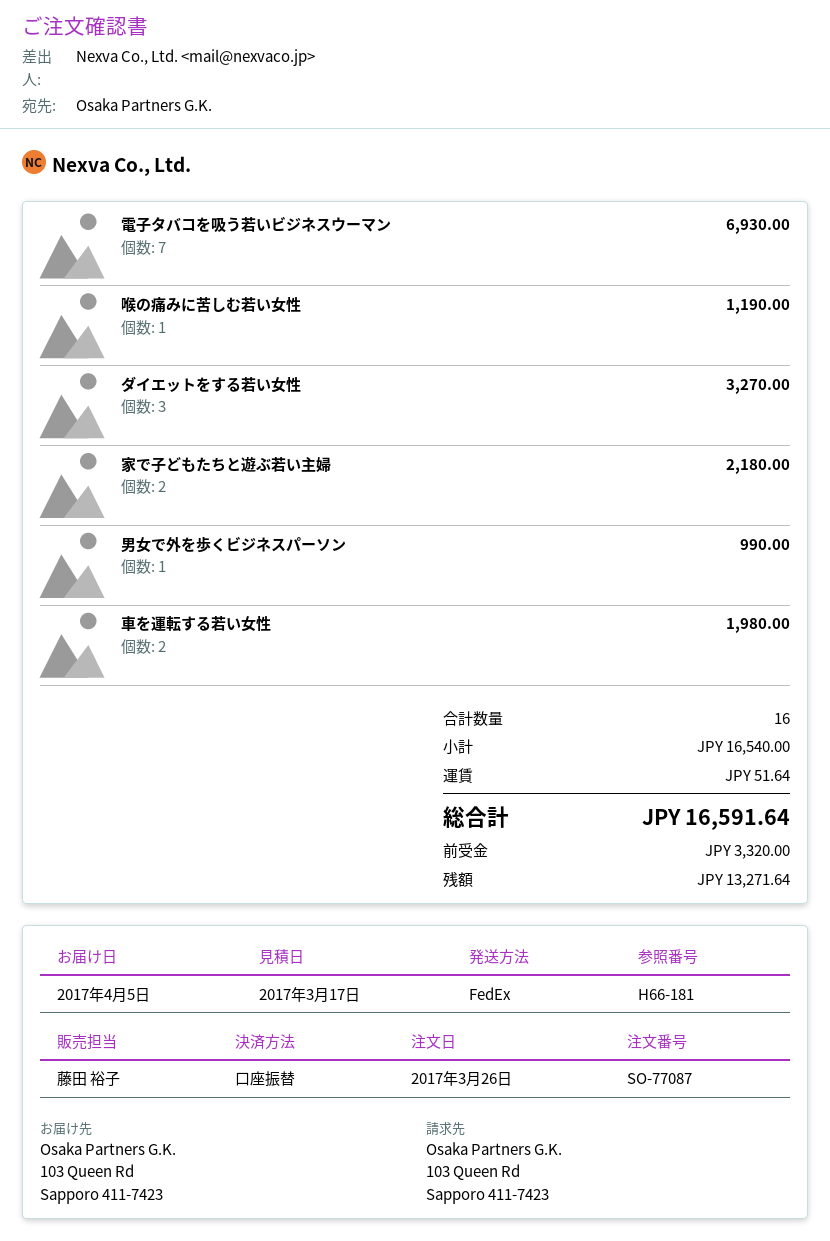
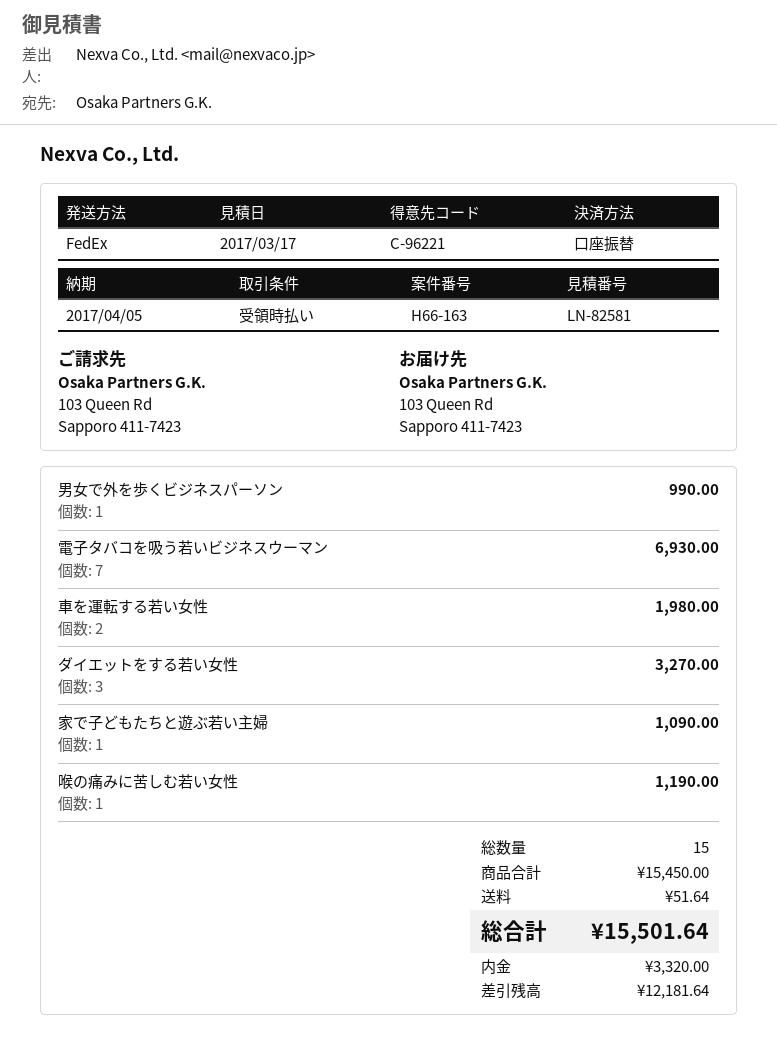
reference: H66-181 -> H66-163
家で子どもたちと遊ぶ若い主婦: 2 for 2180.00 -> 1 for 1090.00
total quantity: 16 -> 15
subtotal: 16540.00 -> 15450.00
total: 16591.64 -> 15501.64
balance: 13271.64 -> 12181.64

